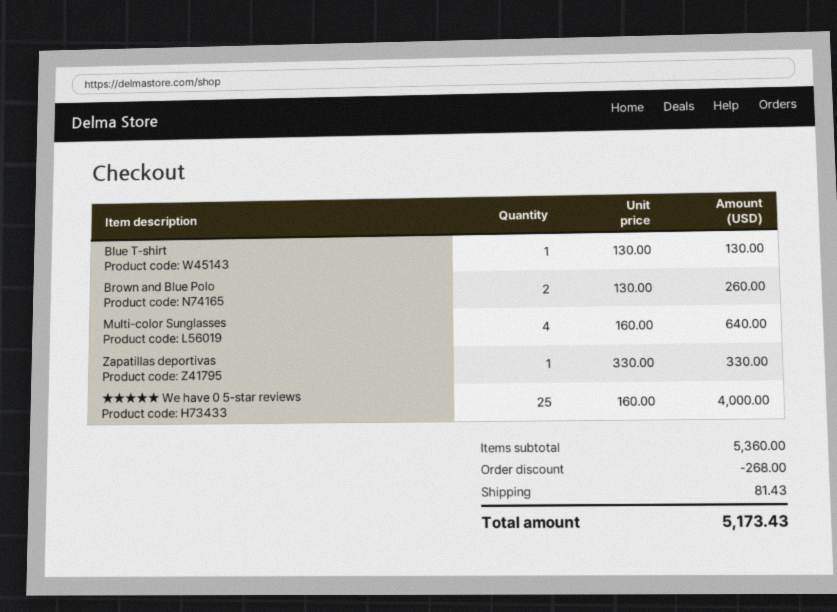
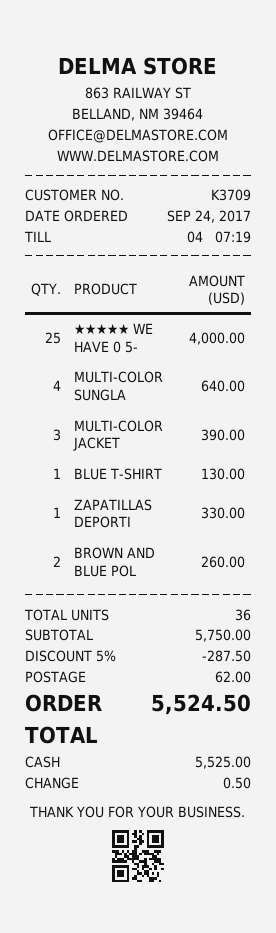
MULTI-COLOR JACKET: none -> 3 for 390.00
subtotal: 5360.00 -> 5750.00
discount: 268.00 -> 287.50
shipping: 81.43 -> 62.00
total: 5173.43 -> 5524.50

